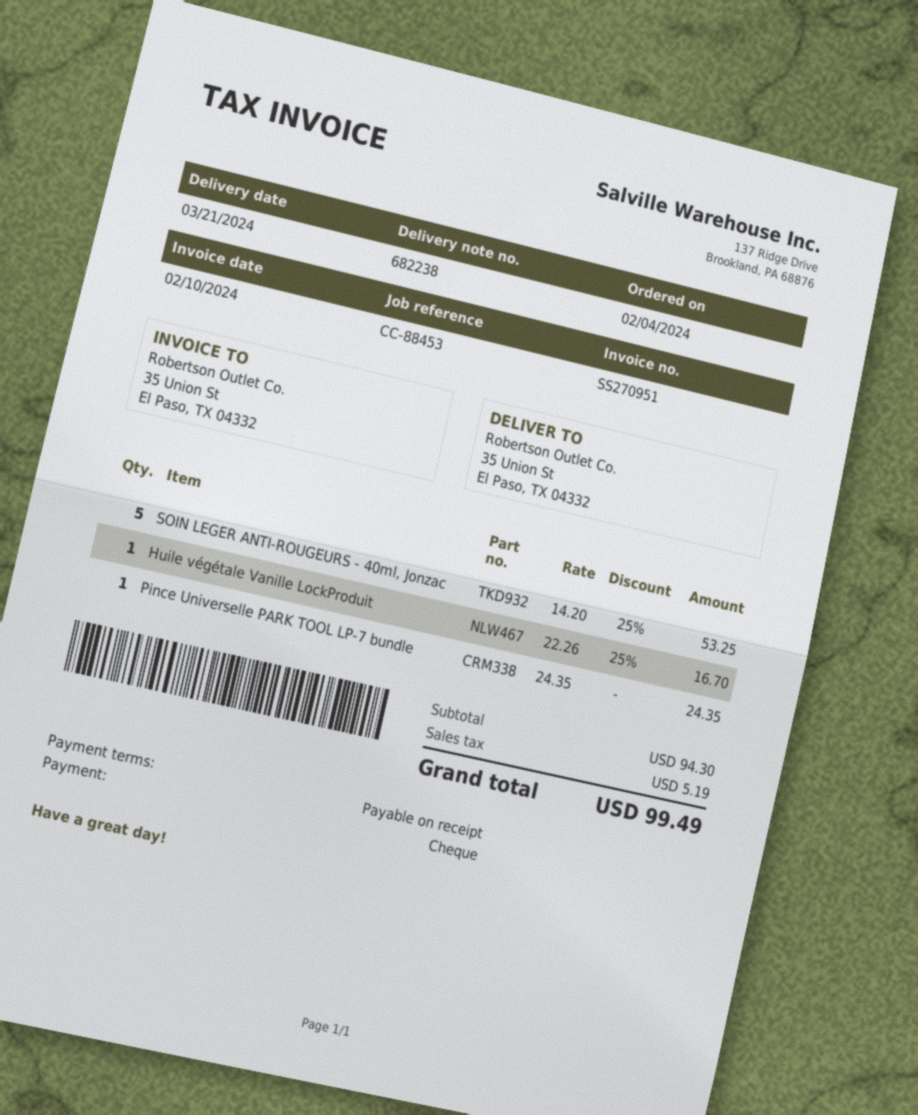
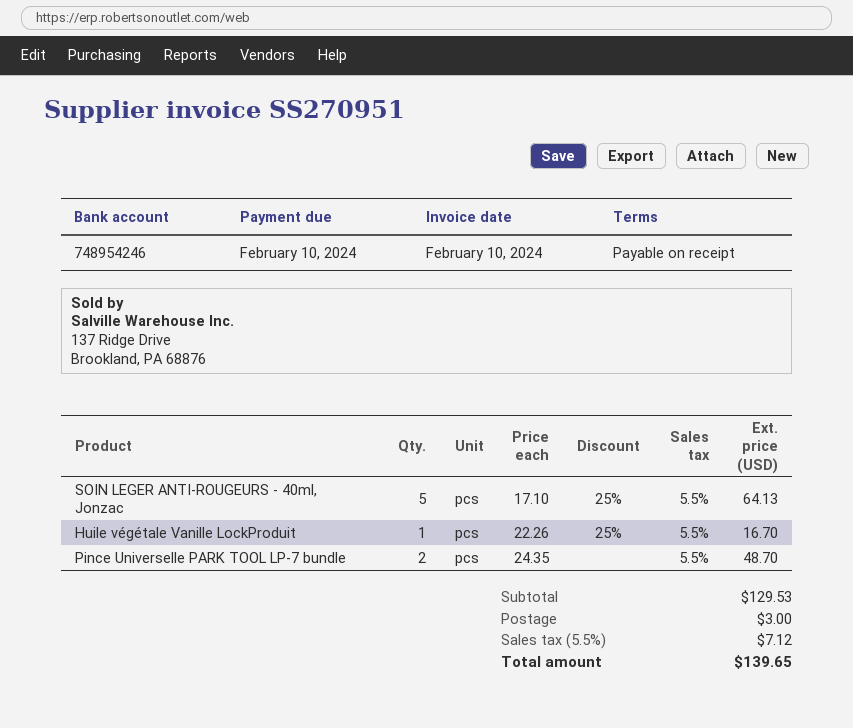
SOIN LEGER ANTI-ROUGEURS - 40ml, Jonzac: 5 x 14.20 - 25% = 53.25 -> 5 x 17.10 - 25% = 64.13
Pince Universelle PARK TOOL LP-7 bundle: 1 x 24.35 = 24.35 -> 2 x 24.35 = 48.70
subtotal: 94.30 -> 129.53
shipping: none -> 3.00
tax: 5.19 -> 7.12
total: 99.49 -> 139.65

